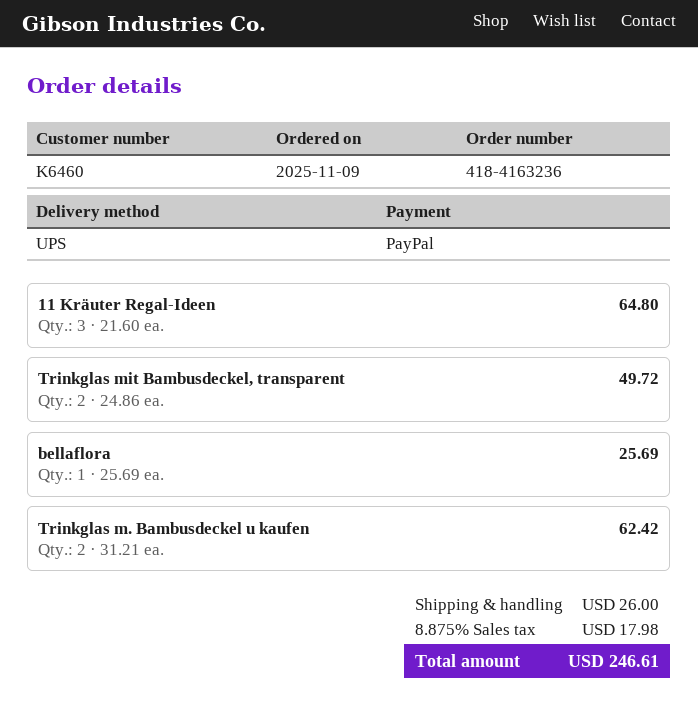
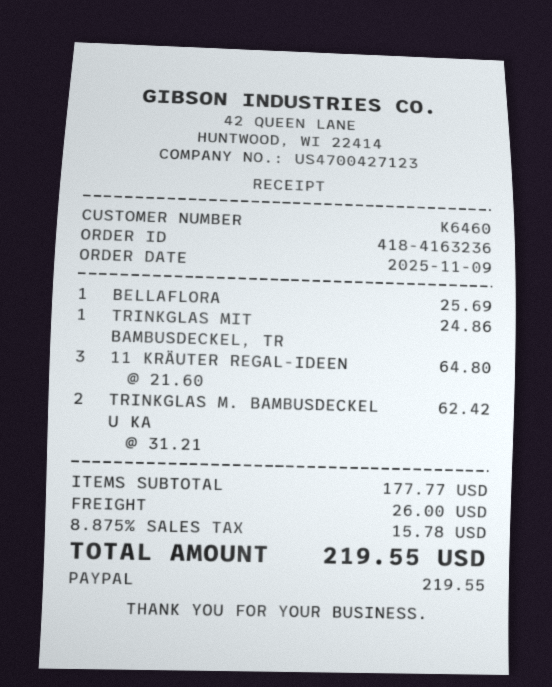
Trinkglas mit Bambusdeckel, transparent: 2 x 24.86 = 49.72 -> 1 x 24.86 = 24.86
tax: 8.875% = 17.98 -> 8.875% = 15.78
total: 246.61 -> 219.55

